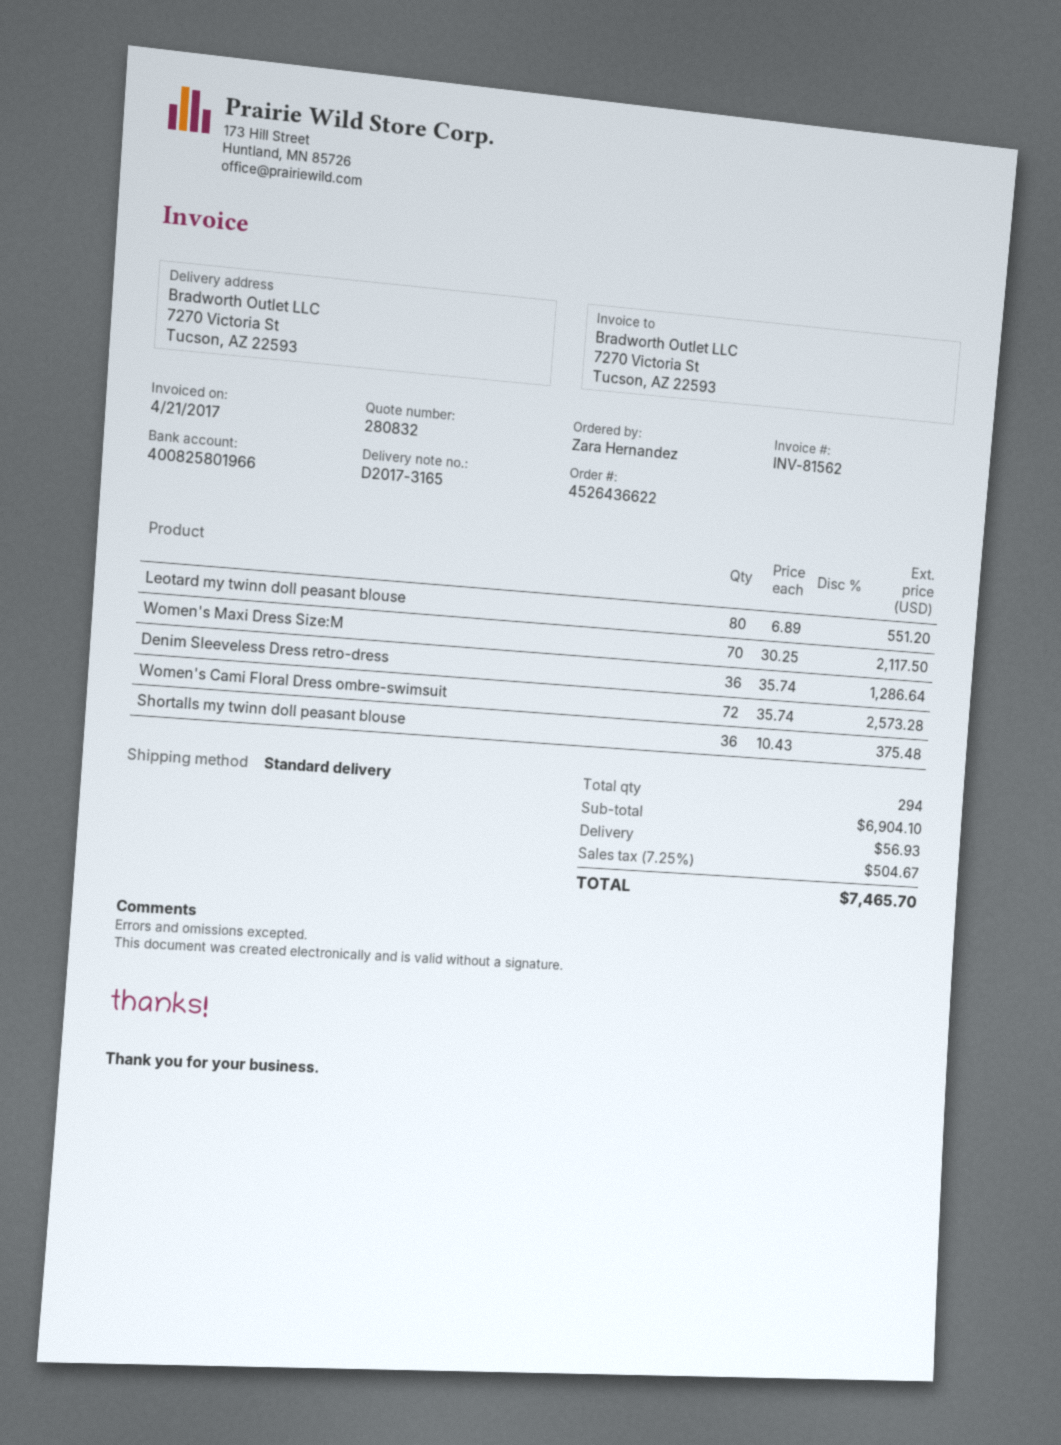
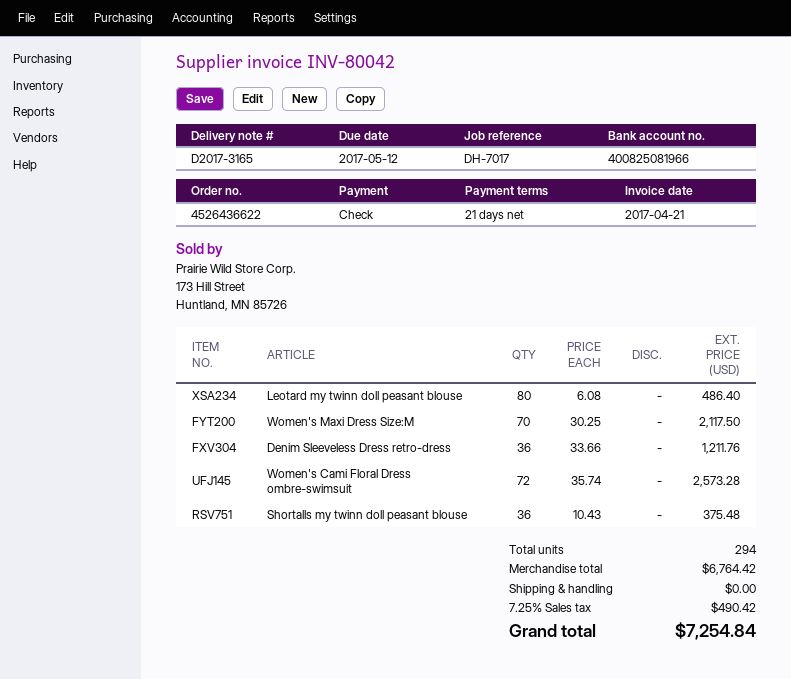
invoice number: INV-81562 -> INV-80042
bank account: 400825801966 -> 400825081966
Leotard my twinn doll peasant blouse: 80 x 6.89 = 551.20 -> 80 x 6.08 = 486.40
Denim Sleeveless Dress retro-dress: 36 x 35.74 = 1286.64 -> 36 x 33.66 = 1211.76
subtotal: 6904.10 -> 6764.42
shipping: 56.93 -> 0.00
tax: 7.25% = 504.67 -> 7.25% = 490.42
total: 7465.70 -> 7254.84

